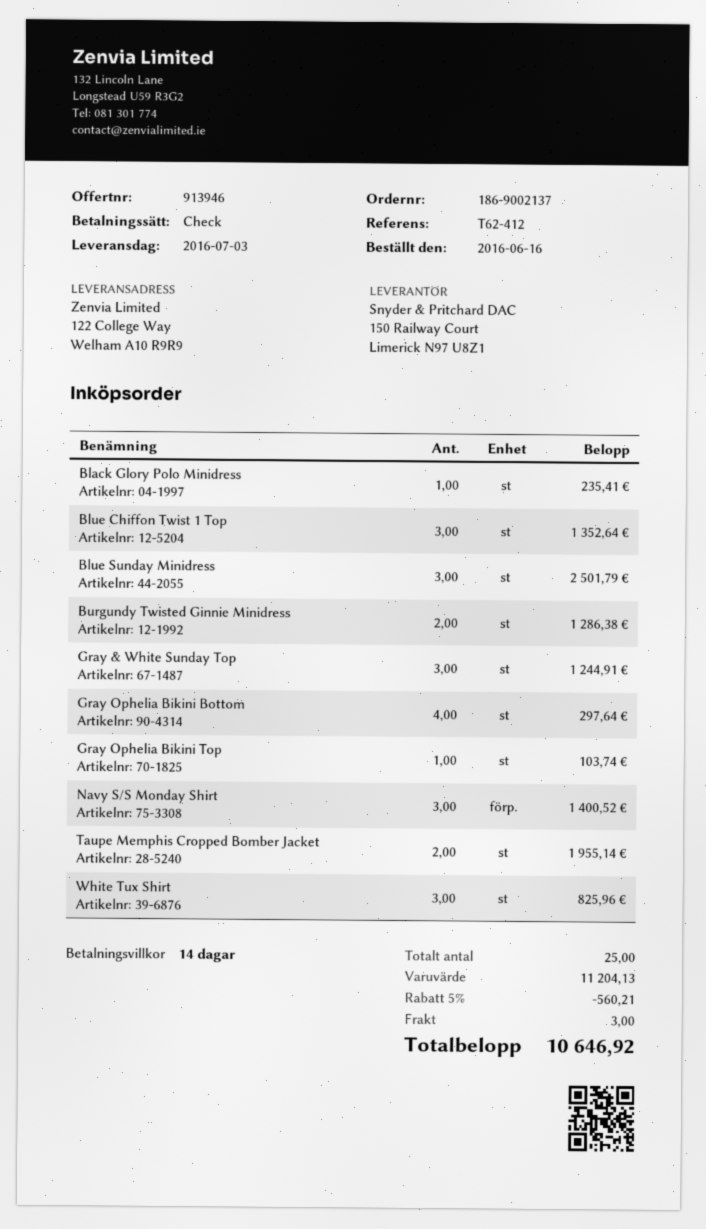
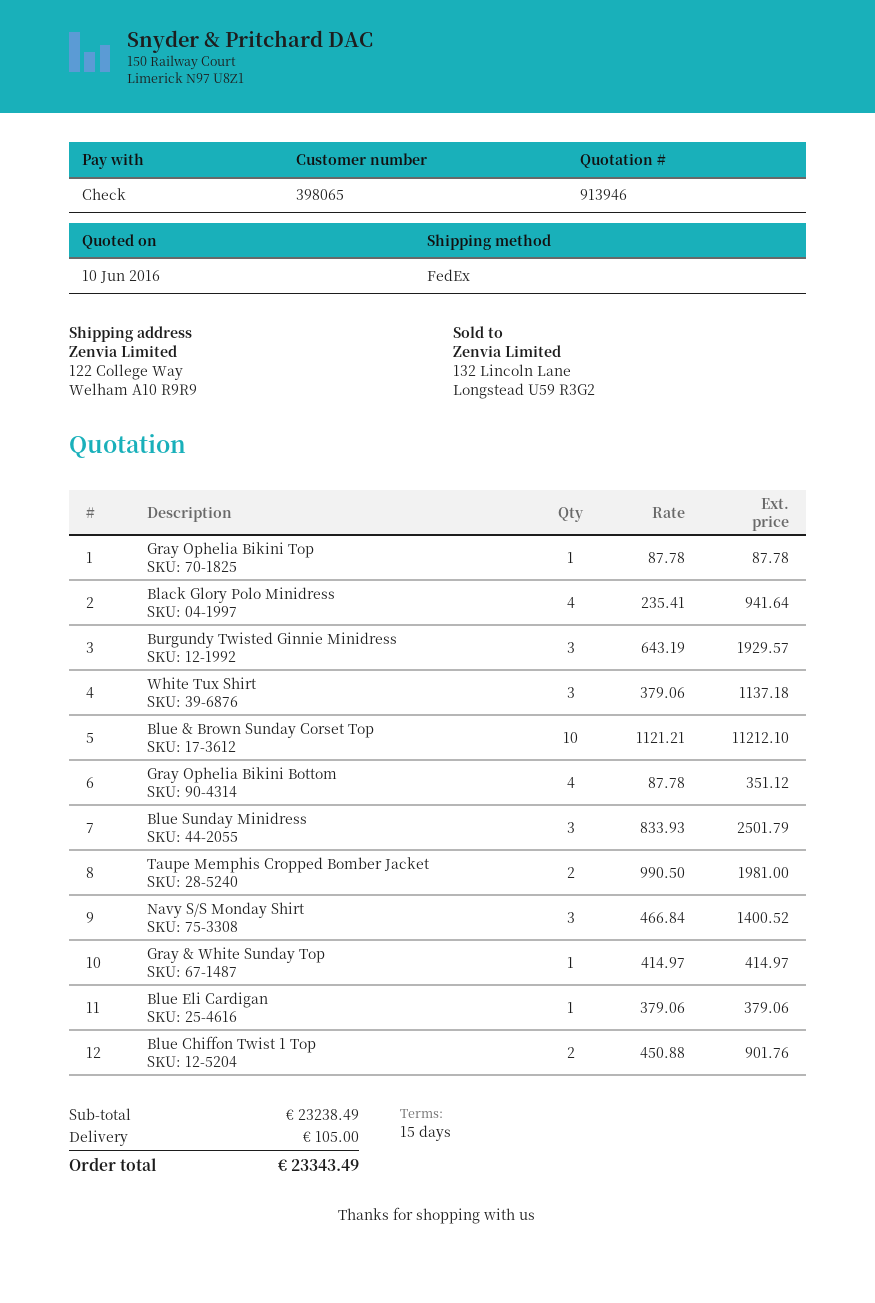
payment terms: 14 days -> 15 days
Black Glory Polo Minidress: 1 for 235.41 -> 4 for 941.64
Blue Chiffon Twist 1 Top: 3 for 1352.64 -> 2 for 901.76
Burgundy Twisted Ginnie Minidress: 2 for 1286.38 -> 3 for 1929.57
Gray & White Sunday Top: 3 for 1244.91 -> 1 for 414.97
Gray Ophelia Bikini Bottom: 4 for 297.64 -> 4 for 351.12
Gray Ophelia Bikini Top: 1 for 103.74 -> 1 for 87.78
Taupe Memphis Cropped Bomber Jacket: 2 for 1955.14 -> 2 for 1981.00
White Tux Shirt: 3 for 825.96 -> 3 for 1137.18
Blue & Brown Sunday Corset Top: none -> 10 for 11212.10
Blue Eli Cardigan: none -> 1 for 379.06
subtotal: 11204.13 -> 23238.49
discount: 5% = 560.21 -> none
shipping: 3.00 -> 105.00
total: 10646.92 -> 23343.49

